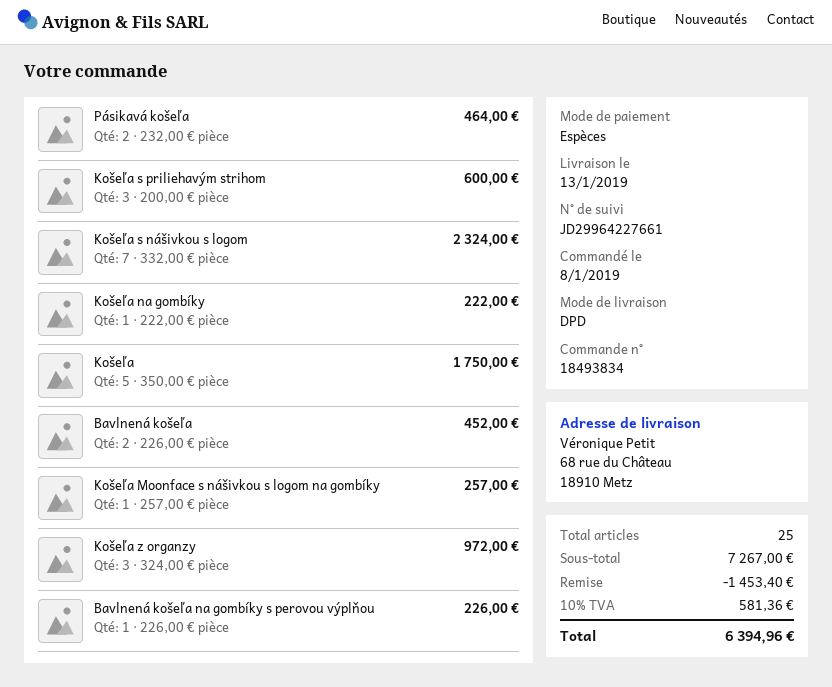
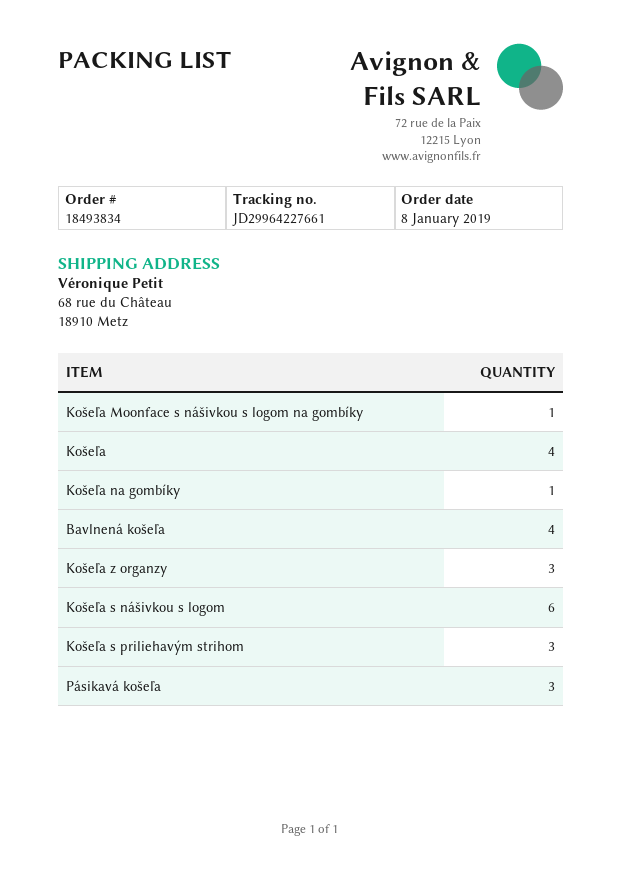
Pásikavá košeľa: 2 -> 3
Košeľa s nášivkou s logom: 7 -> 6
Košeľa: 5 -> 4
Bavlnená košeľa: 2 -> 4
Bavlnená košeľa na gombíky s perovou výplňou: 1 -> none

